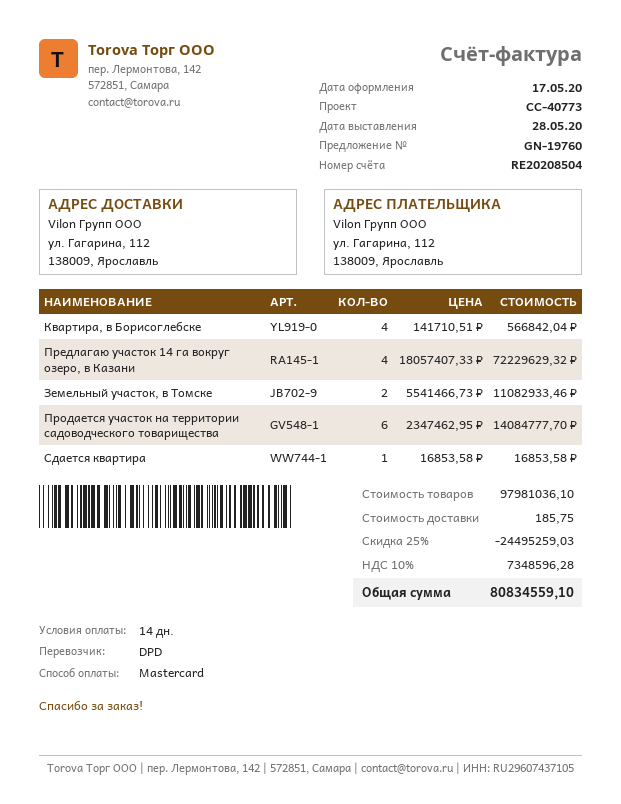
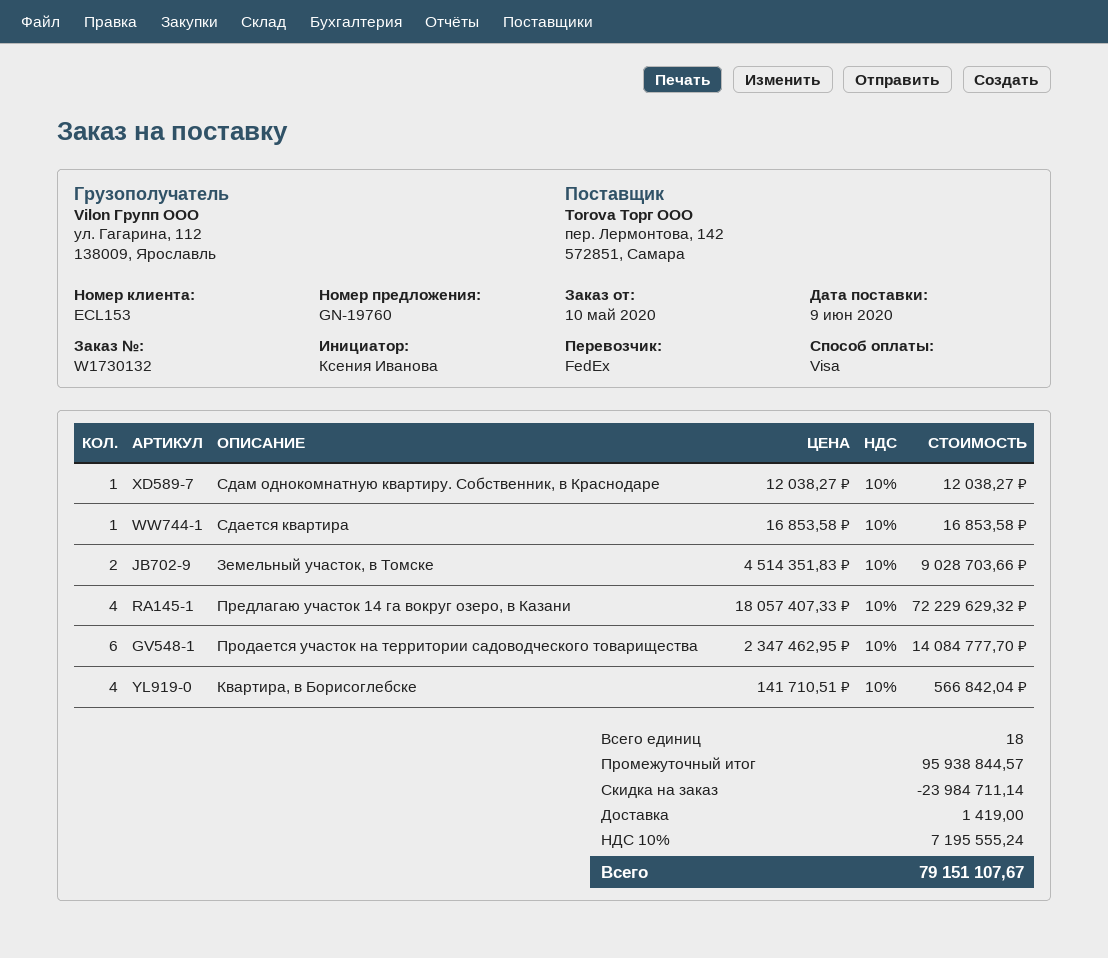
order date: 2020-05-17 -> 2020-05-10
payment method: Mastercard -> Visa
shipping method: DPD -> FedEx
Земельный участок, в Томске: 2 x 5541466.73 = 11082933.46 -> 2 x 4514351.83 = 9028703.66
Сдам однокомнатную квартиру. Собственник, в Краснодаре: none -> 1 x 12038.27 = 12038.27
subtotal: 97981036.10 -> 95938844.57
discount: 24495259.03 -> 23984711.14
shipping: 185.75 -> 1419.00
tax: 10% = 7348596.28 -> 10% = 7195555.24
total: 80834559.10 -> 79151107.67

